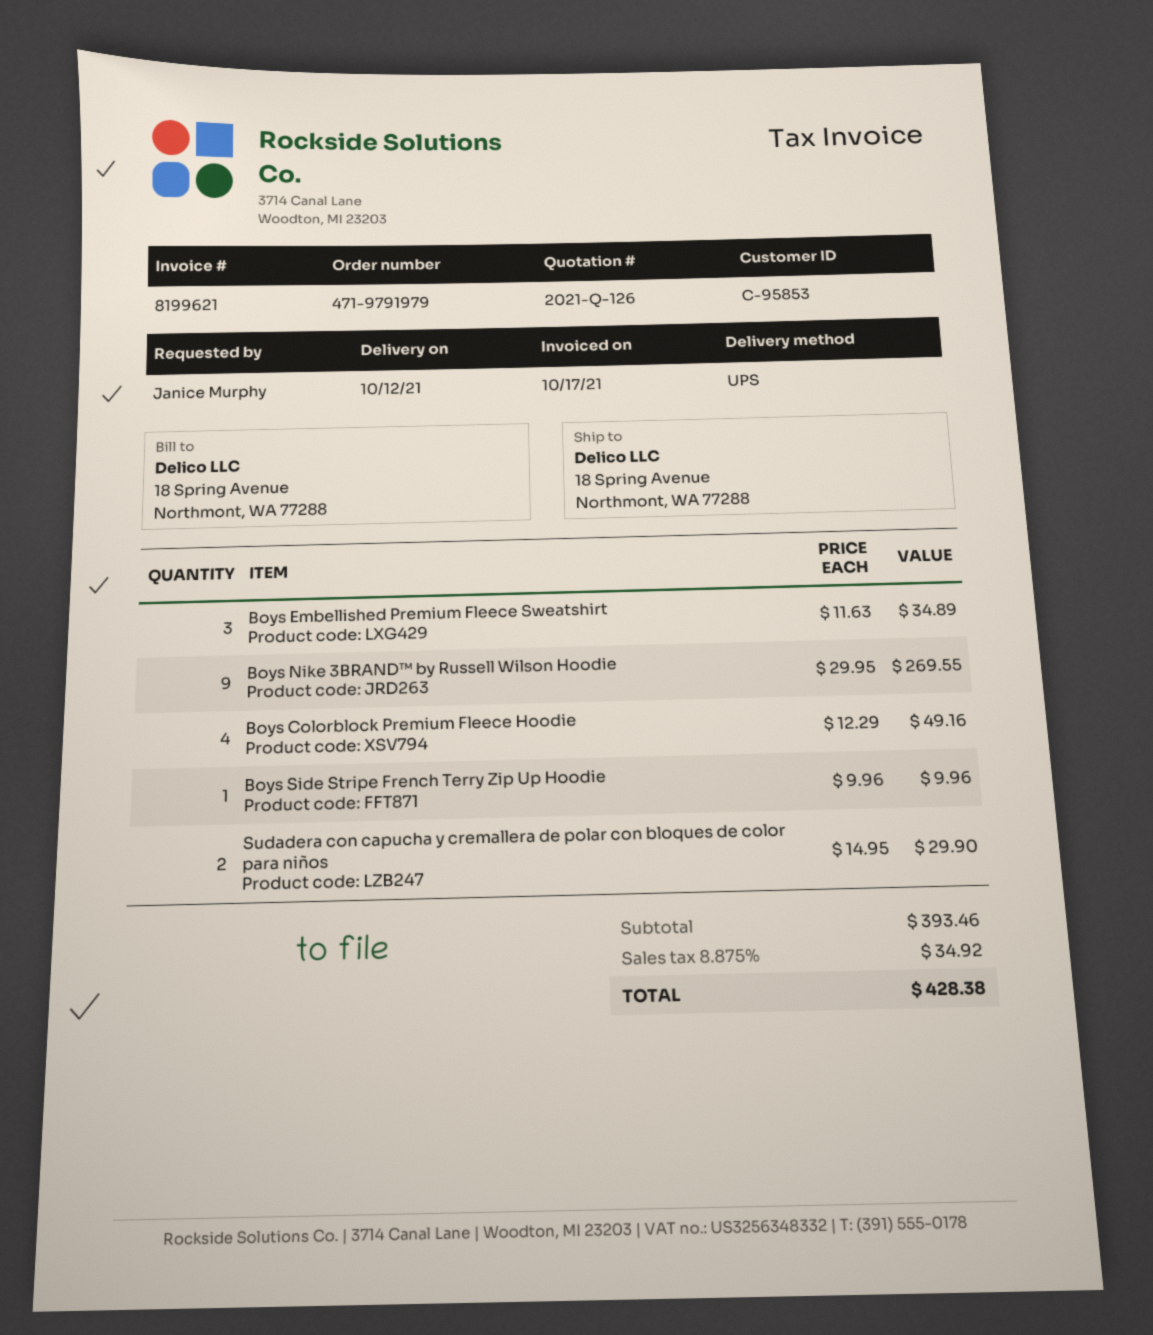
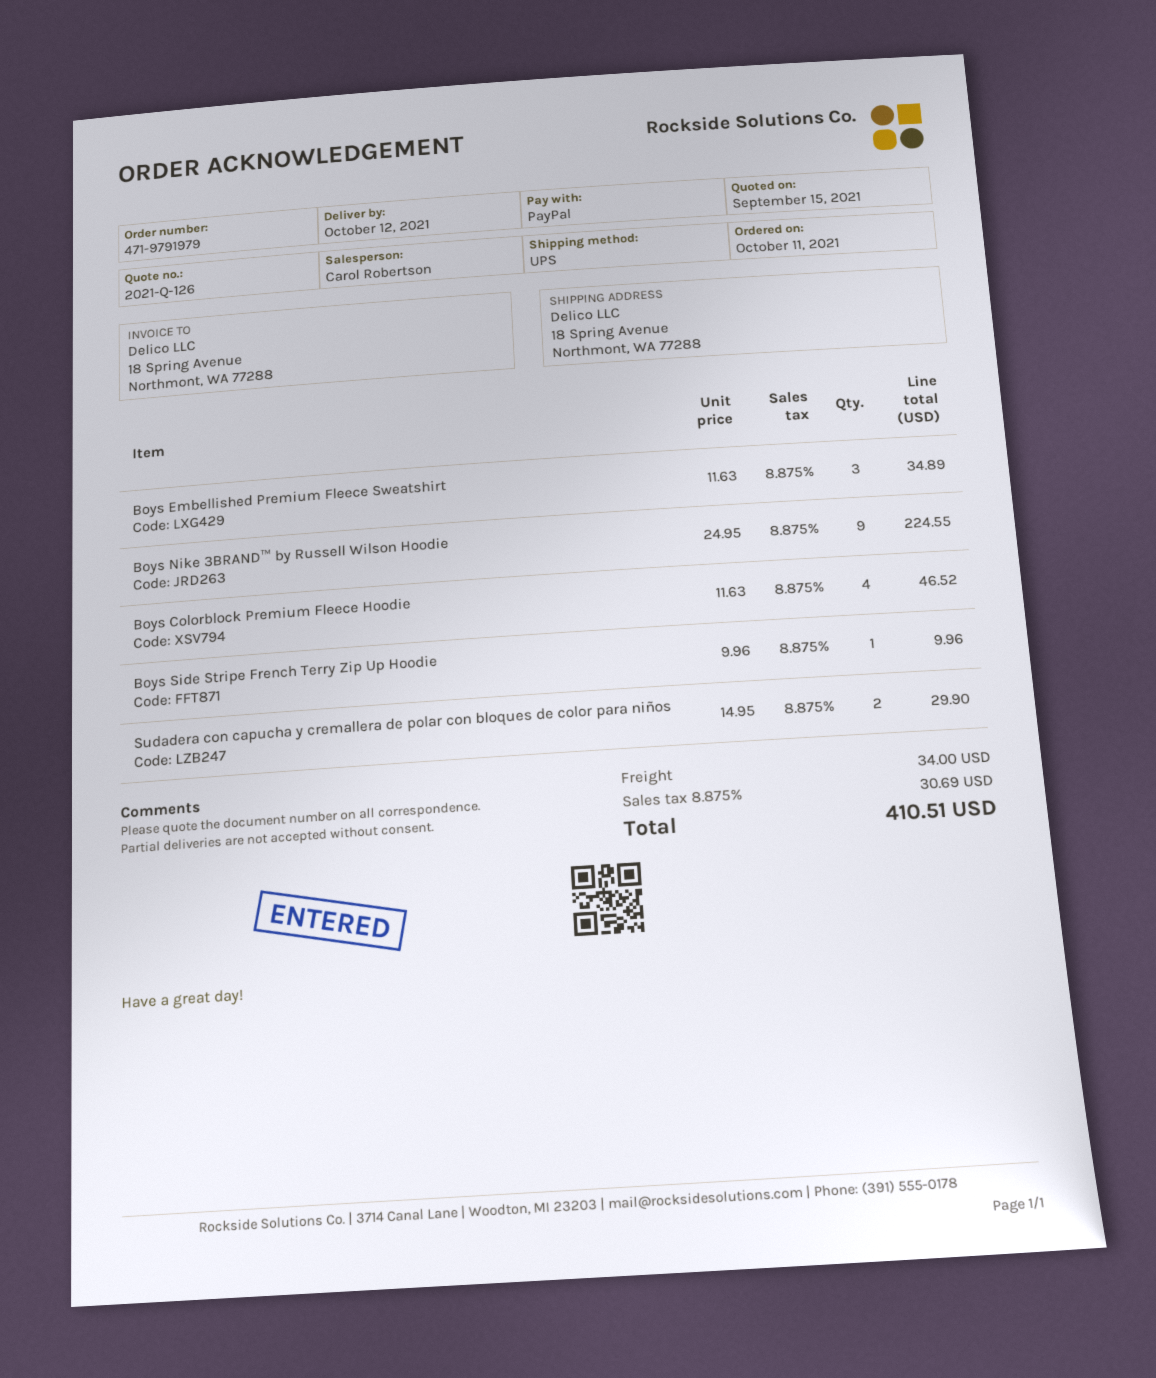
Boys Nike 3BRAND™ by Russell Wilson Hoodie: 9 x 29.95 = 269.55 -> 9 x 24.95 = 224.55
Boys Colorblock Premium Fleece Hoodie: 4 x 12.29 = 49.16 -> 4 x 11.63 = 46.52
shipping: none -> 34.00
tax: 8.875% = 34.92 -> 8.875% = 30.69
total: 428.38 -> 410.51

